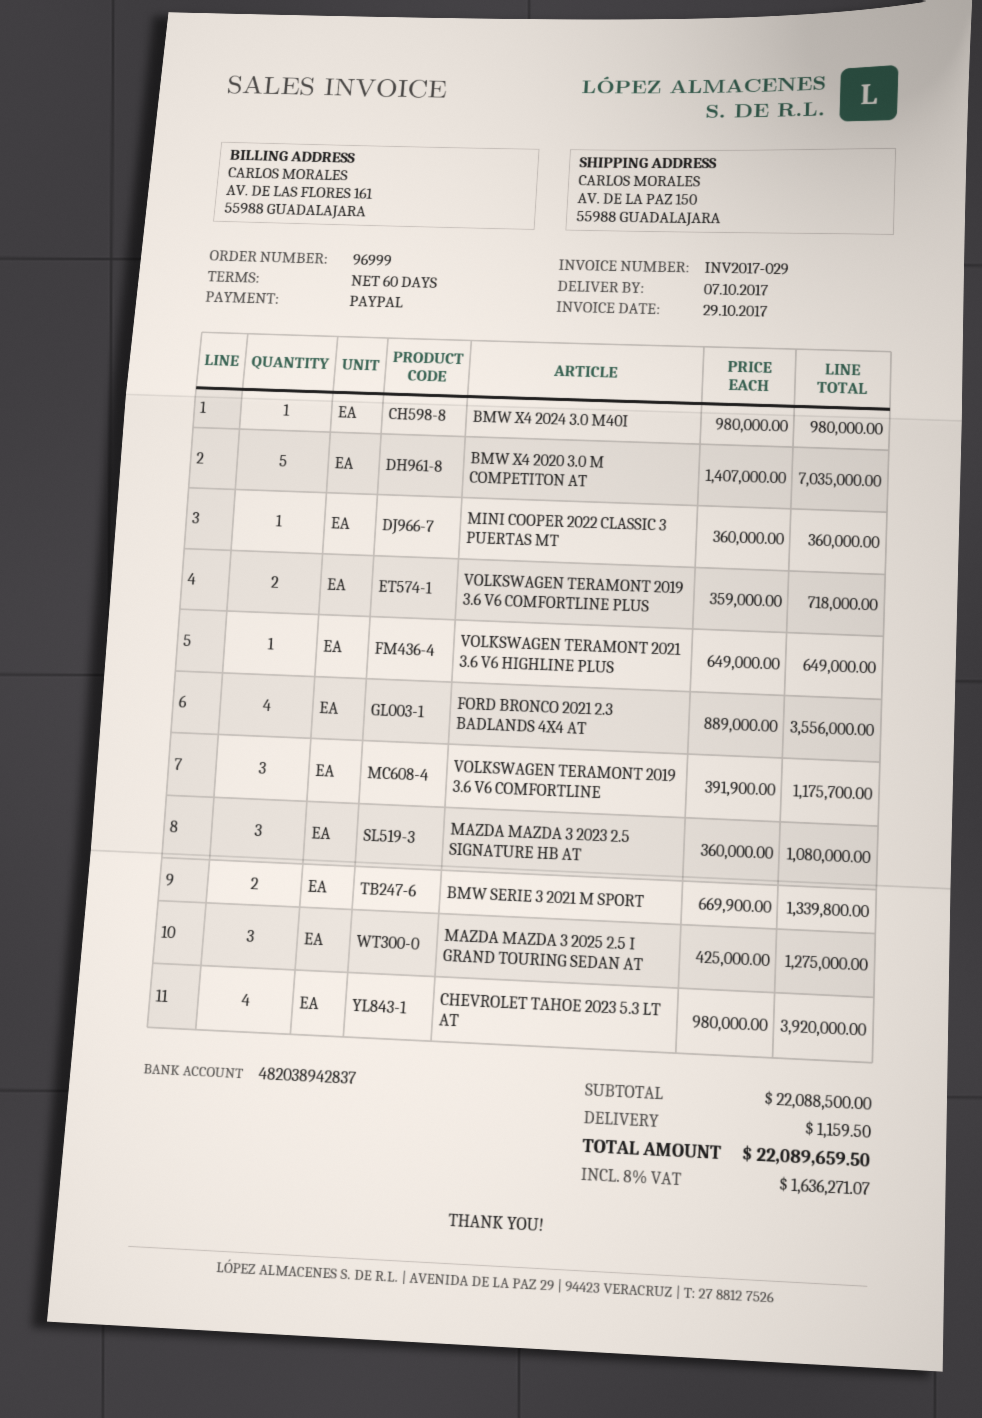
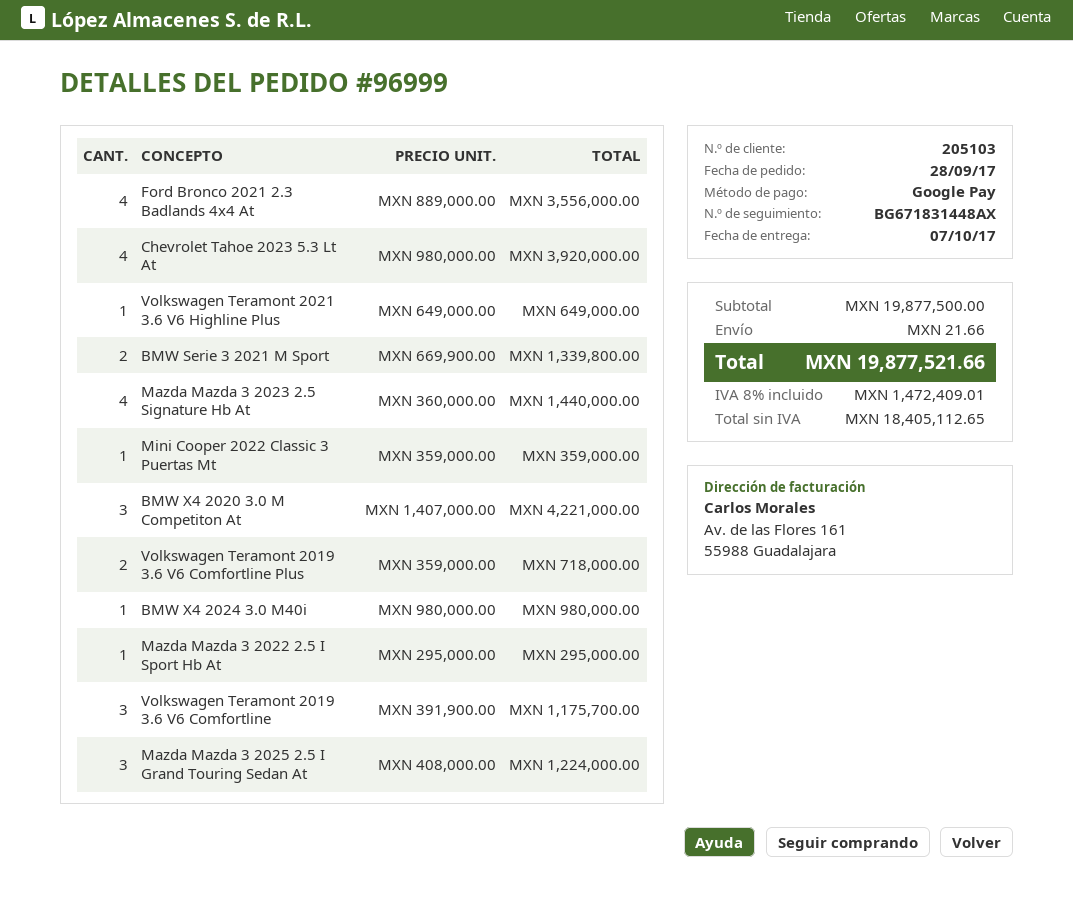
payment method: PayPal -> Google Pay
BMW X4 2020 3.0 M COMPETITON AT: 5 x 1407000.00 = 7035000.00 -> 3 x 1407000.00 = 4221000.00
MINI COOPER 2022 CLASSIC 3 PUERTAS MT: 1 x 360000.00 = 360000.00 -> 1 x 359000.00 = 359000.00
MAZDA MAZDA 3 2023 2.5 SIGNATURE HB AT: 3 x 360000.00 = 1080000.00 -> 4 x 360000.00 = 1440000.00
MAZDA MAZDA 3 2025 2.5 I GRAND TOURING SEDAN AT: 3 x 425000.00 = 1275000.00 -> 3 x 408000.00 = 1224000.00
Mazda Mazda 3 2022 2.5 I Sport Hb At: none -> 1 x 295000.00 = 295000.00
subtotal: 22088500.00 -> 19877500.00
shipping: 1159.50 -> 21.66
tax: 8% = 1636271.07 -> 8% = 1472409.01
total: 22089659.50 -> 19877521.66

